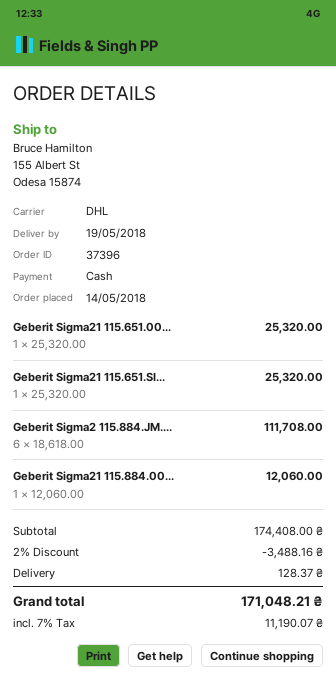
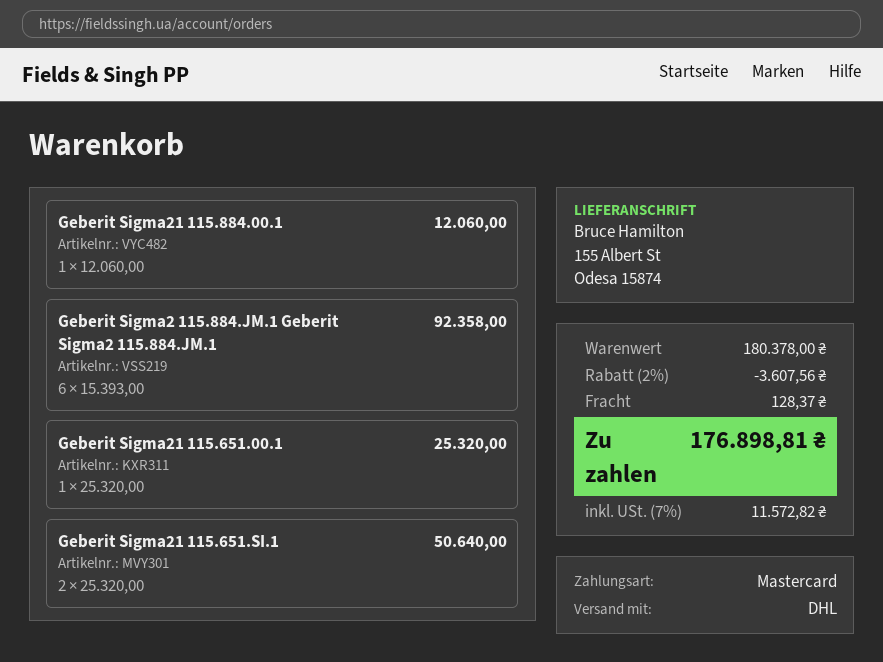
payment method: cash -> Mastercard
Geberit Sigma21 115.651.SI...: 1 x 25320.00 = 25320.00 -> 2 x 25320.00 = 50640.00
Geberit Sigma2 115.884.JM....: 6 x 18618.00 = 111708.00 -> 6 x 15393.00 = 92358.00
subtotal: 174408.00 -> 180378.00
discount: 2% = 3488.16 -> 2% = 3607.56
tax: 7% = 11190.07 -> 7% = 11572.82
total: 171048.21 -> 176898.81

